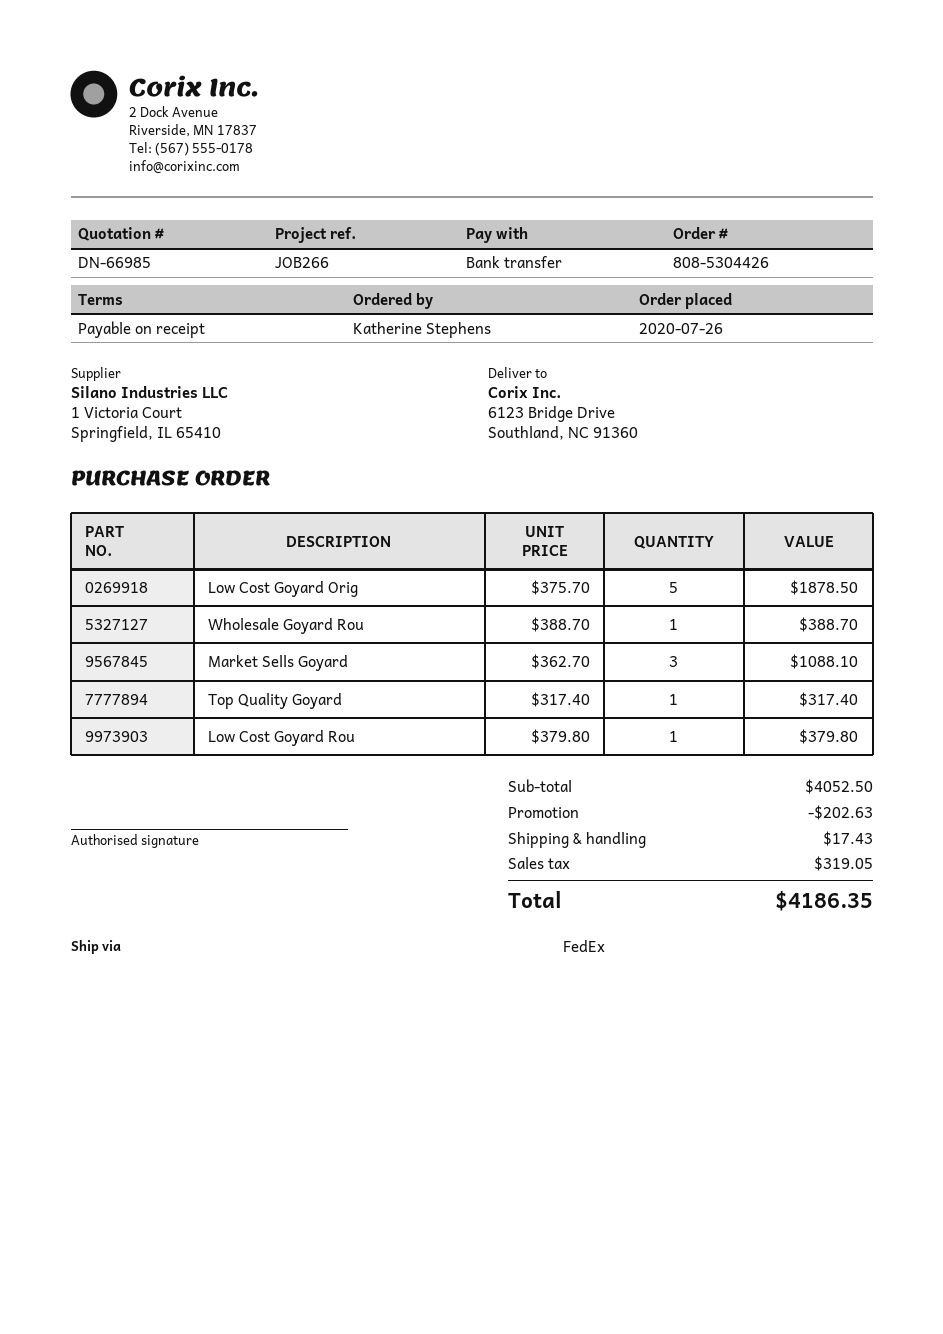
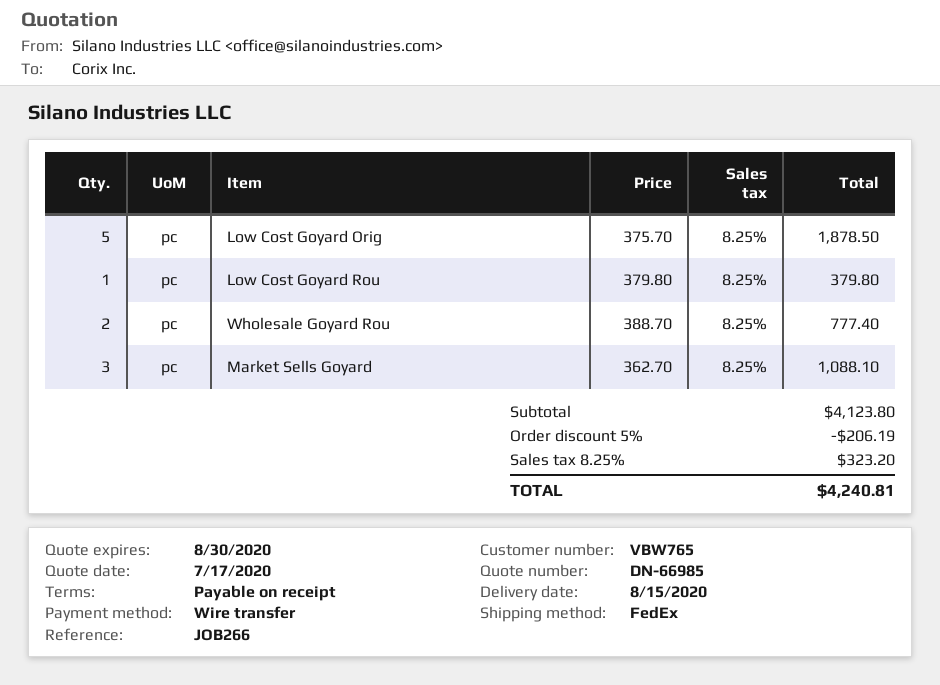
Wholesale Goyard Rou: 1 x 388.70 = 388.70 -> 2 x 388.70 = 777.40
Top Quality Goyard: 1 x 317.40 = 317.40 -> none
subtotal: 4052.50 -> 4123.80
discount: 202.63 -> 206.19
shipping: 17.43 -> none
tax: 319.05 -> 323.20
total: 4186.35 -> 4240.81

